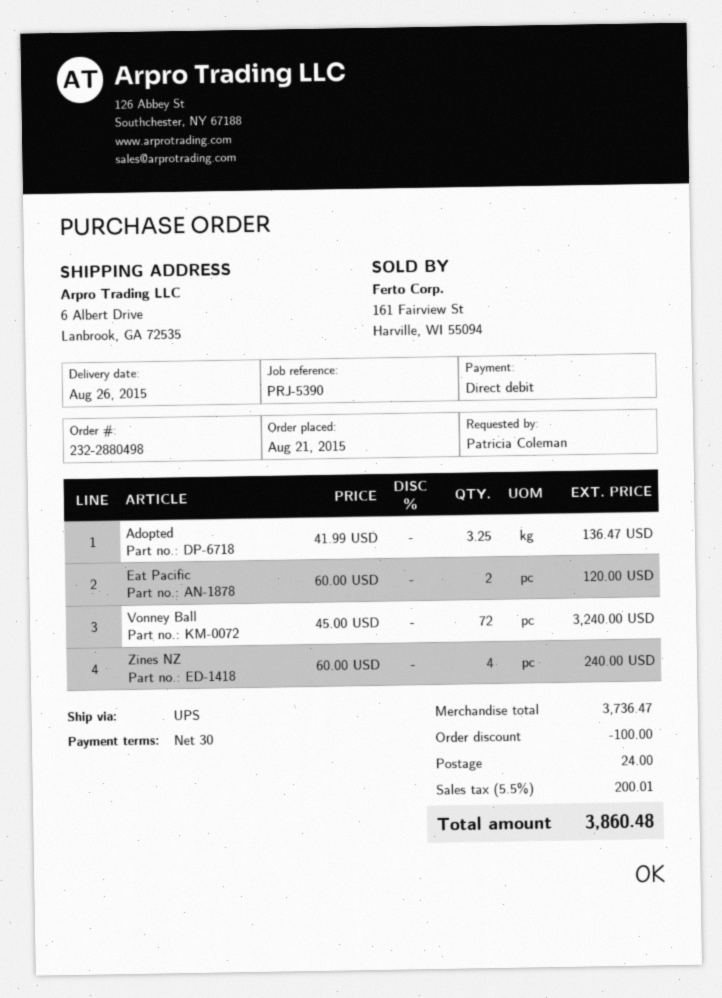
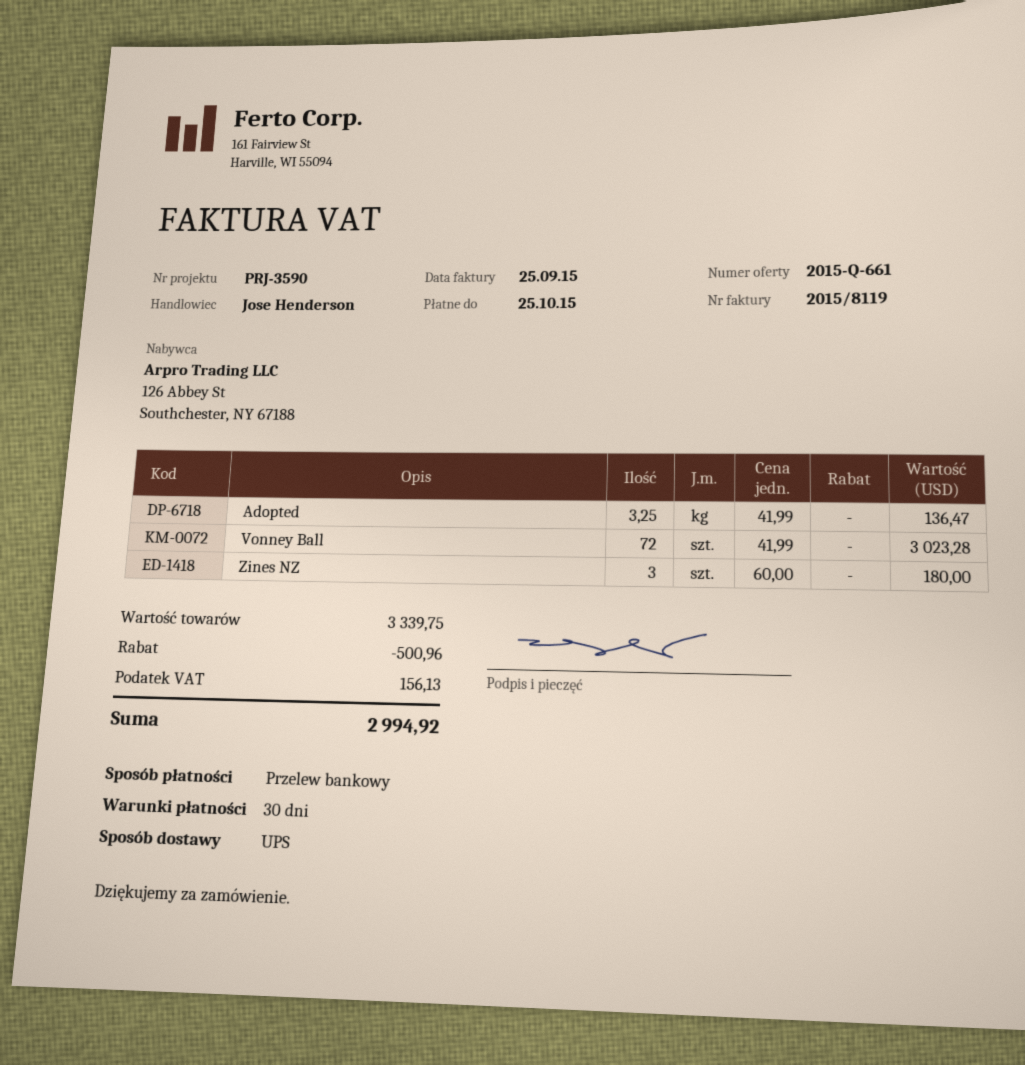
reference: PRJ-5390 -> PRJ-3590
payment method: direct debit -> bank transfer
Eat Pacific: 2 x 60.00 = 120.00 -> none
Vonney Ball: 72 x 45.00 = 3240.00 -> 72 x 41.99 = 3023.28
Zines NZ: 4 x 60.00 = 240.00 -> 3 x 60.00 = 180.00
subtotal: 3736.47 -> 3339.75
discount: 100.00 -> 500.96
shipping: 24.00 -> none
tax: 200.01 -> 156.13
total: 3860.48 -> 2994.92

